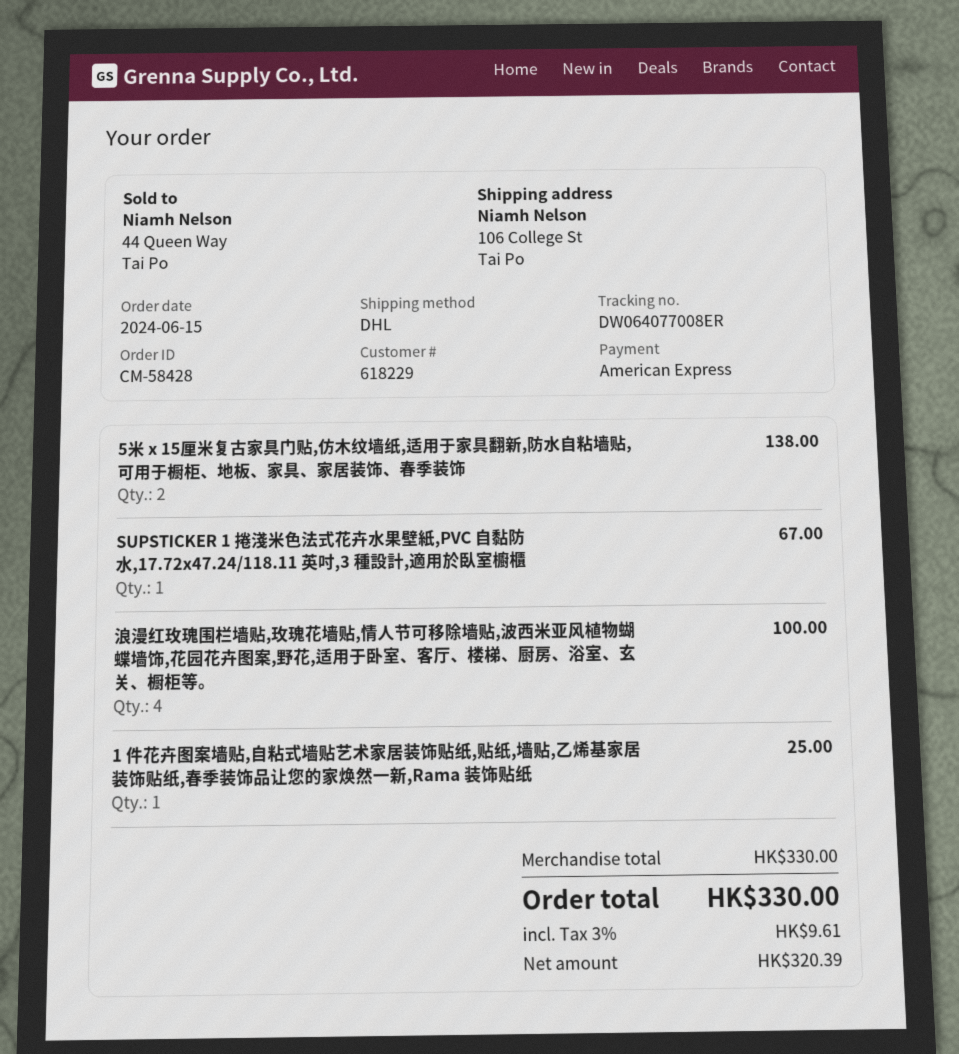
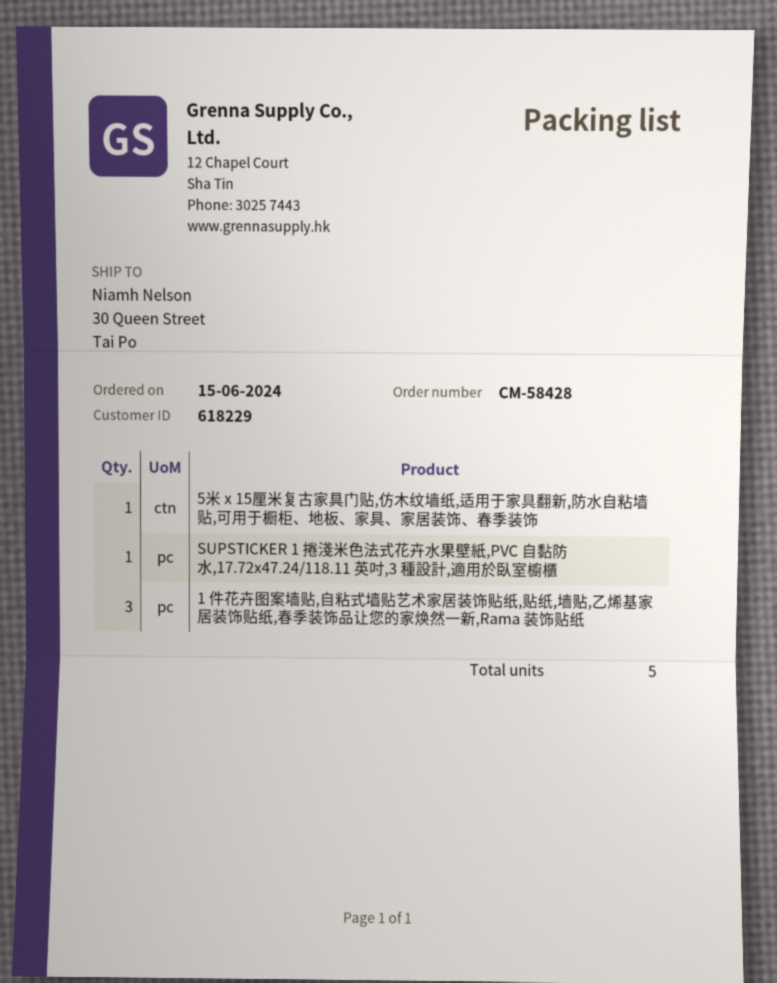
ship to: 106 College St, Tai Po -> 30 Queen Street, Tai Po
5米 x 15厘米复古家具门贴,仿木纹墙纸,适用于家具翻新,防水自粘墙贴,可用于橱柜、地板、家具、家居装饰、春季装饰: 2 -> 1
浪漫红玫瑰围栏墙贴,玫瑰花墙贴,情人节可移除墙贴,波西米亚风植物蝴蝶墙饰,花园花卉图案,野花,适用于卧室、客厅、楼梯、厨房、浴室、玄关、橱柜等。: 4 -> none
1 件花卉图案墙贴,自粘式墙贴艺术家居装饰贴纸,贴纸,墙贴,乙烯基家居装饰贴纸,春季装饰品让您的家焕然一新,Rama 装饰贴纸: 1 -> 3

